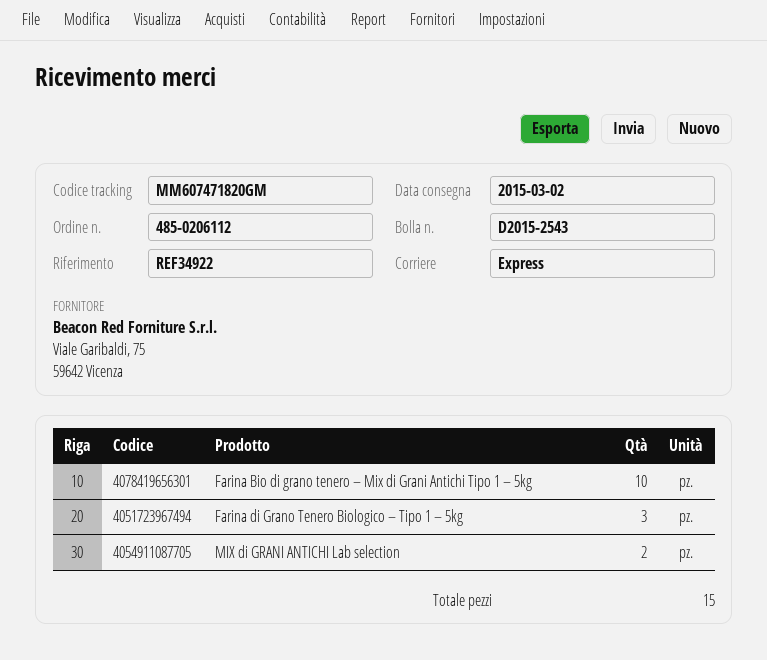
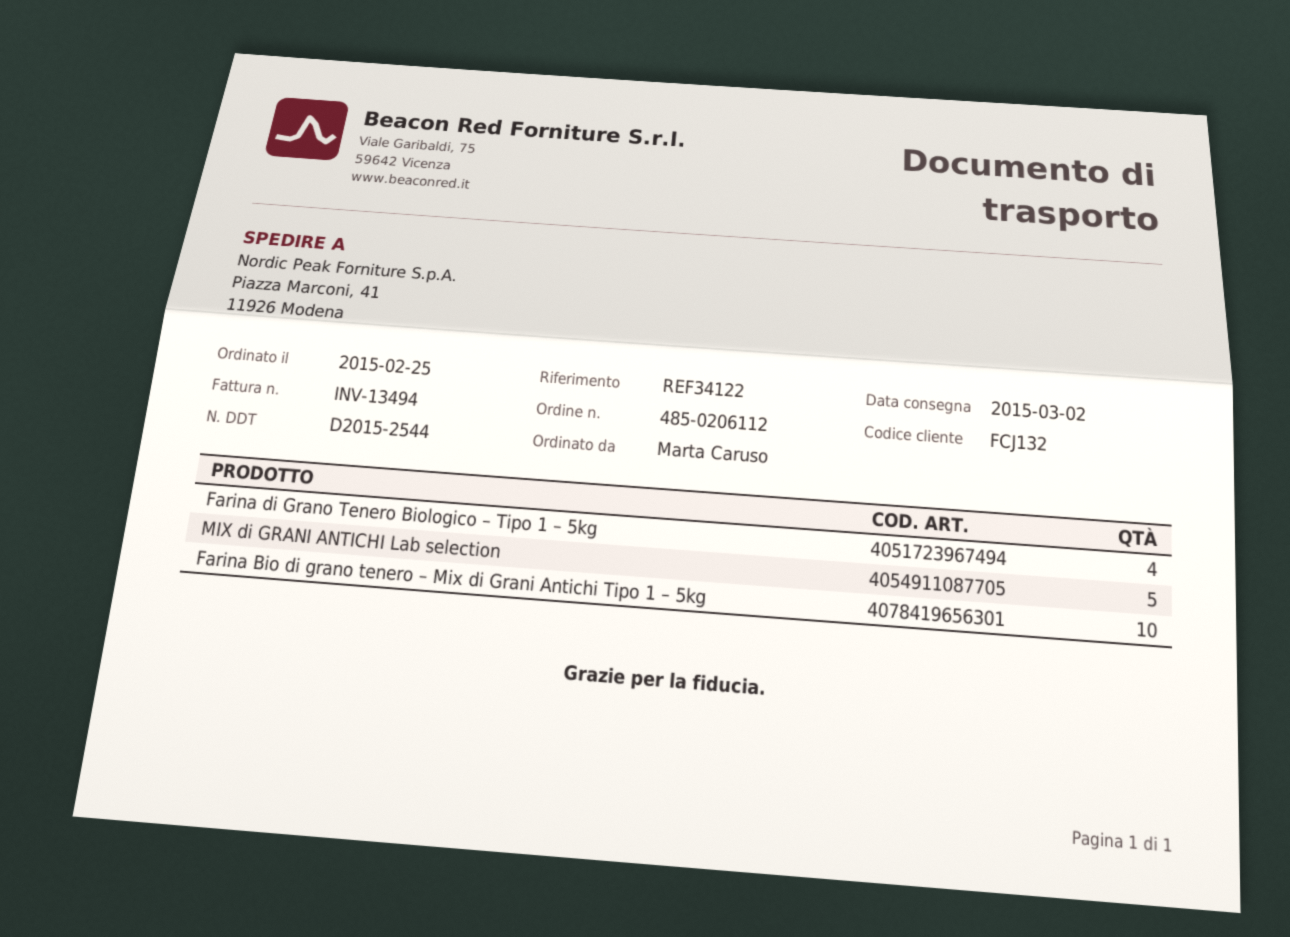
delivery note number: D2015-2543 -> D2015-2544
reference: REF34922 -> REF34122
Farina di Grano Tenero Biologico – Tipo 1 – 5kg: 3 -> 4
MIX di GRANI ANTICHI Lab selection: 2 -> 5

